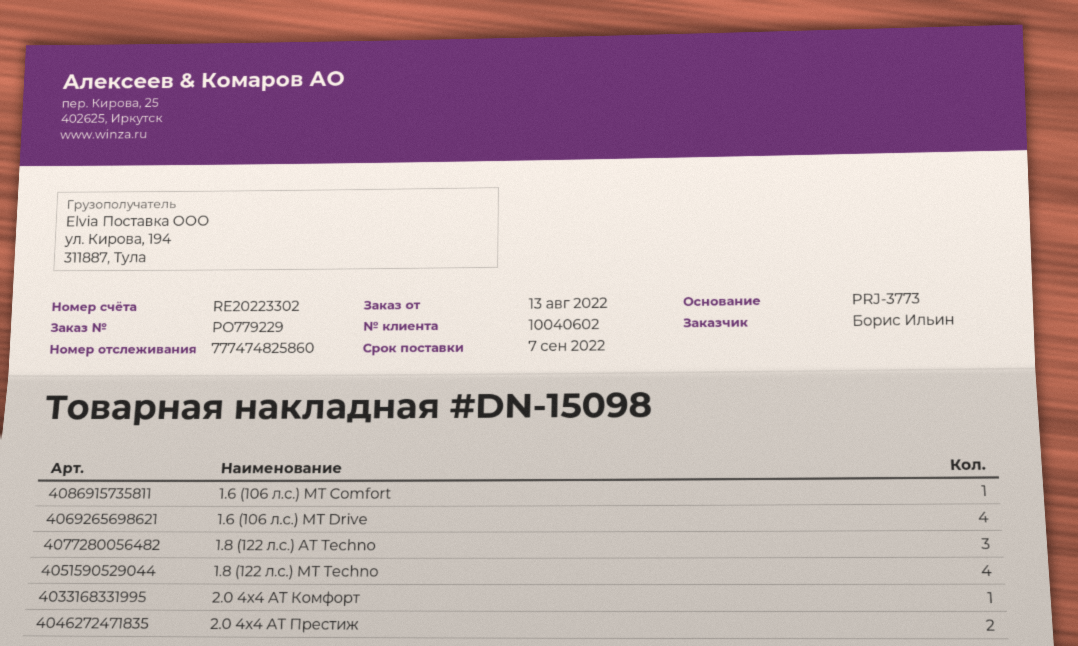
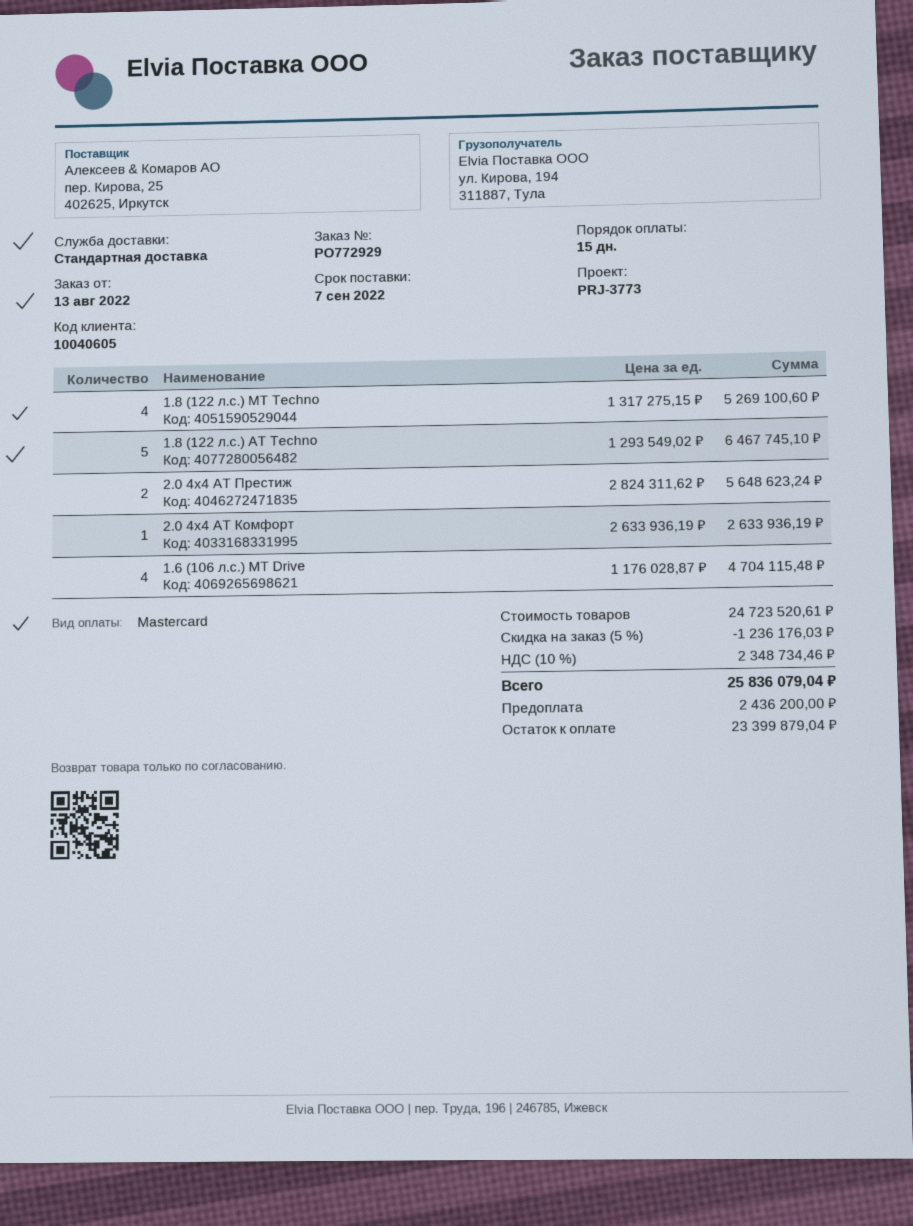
order number: PO779229 -> PO772929
customer number: 10040602 -> 10040605
1.6 (106 л.с.) MT Comfort: 1 -> none
1.8 (122 л.с.) AT Techno: 3 -> 5

